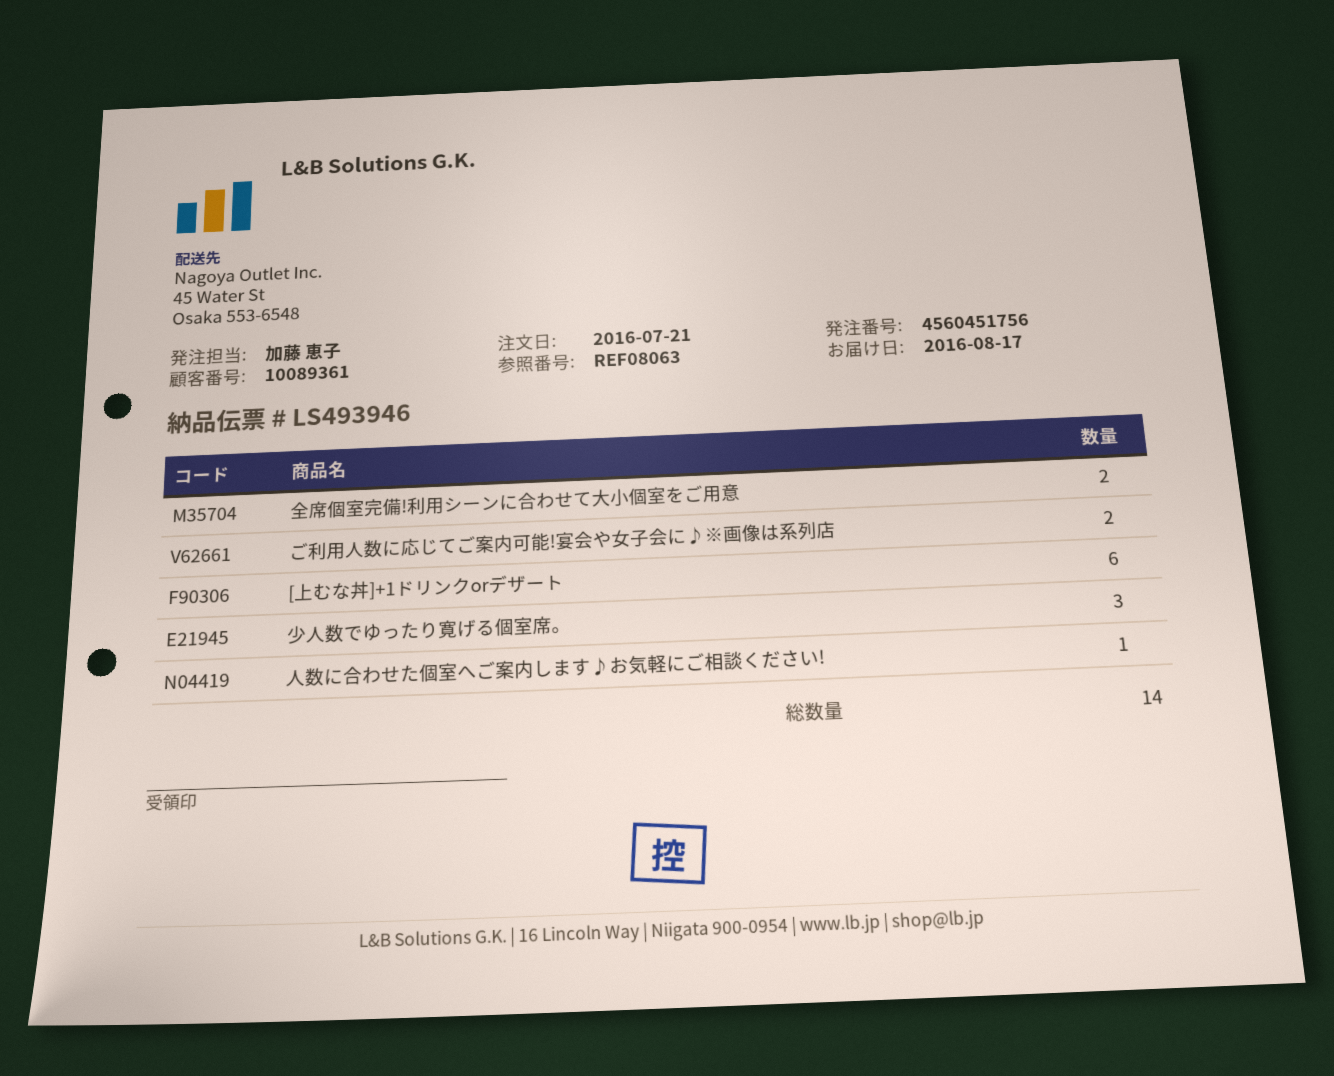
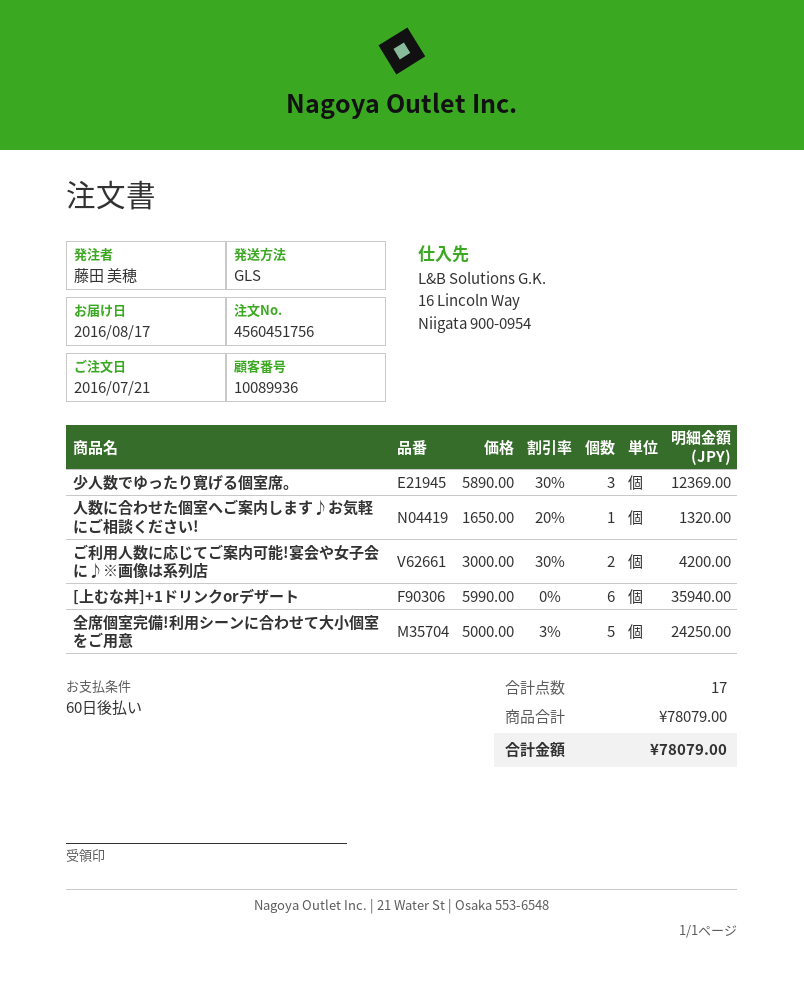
customer number: 10089361 -> 10089936
ordered by: 加藤 恵子 -> 藤田 美穂
全席個室完備!利用シーンに合わせて大小個室をご用意: 2 -> 5
total quantity: 14 -> 17

